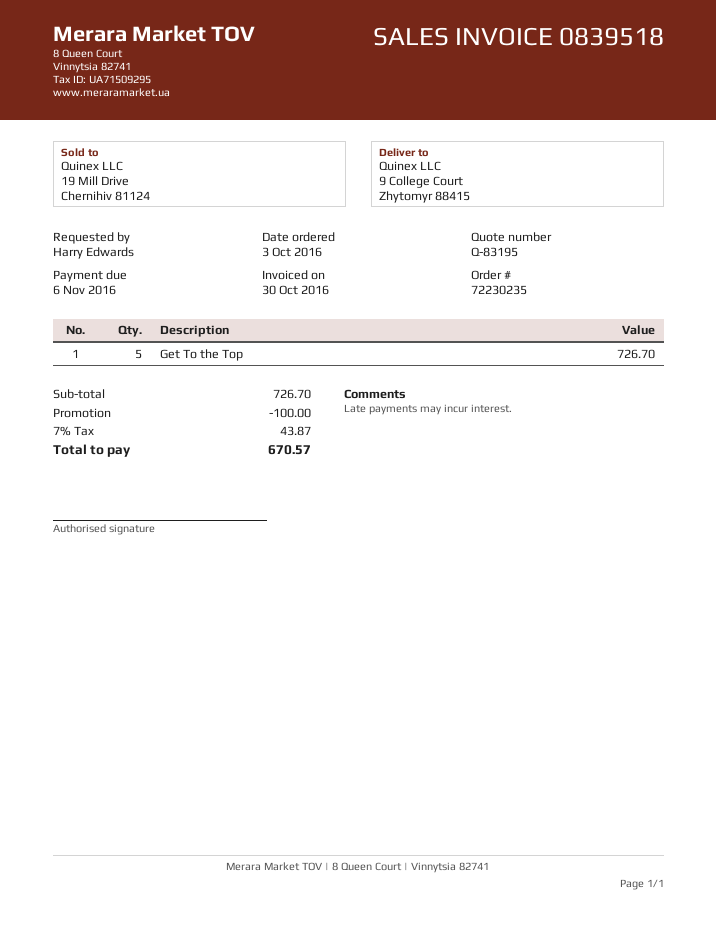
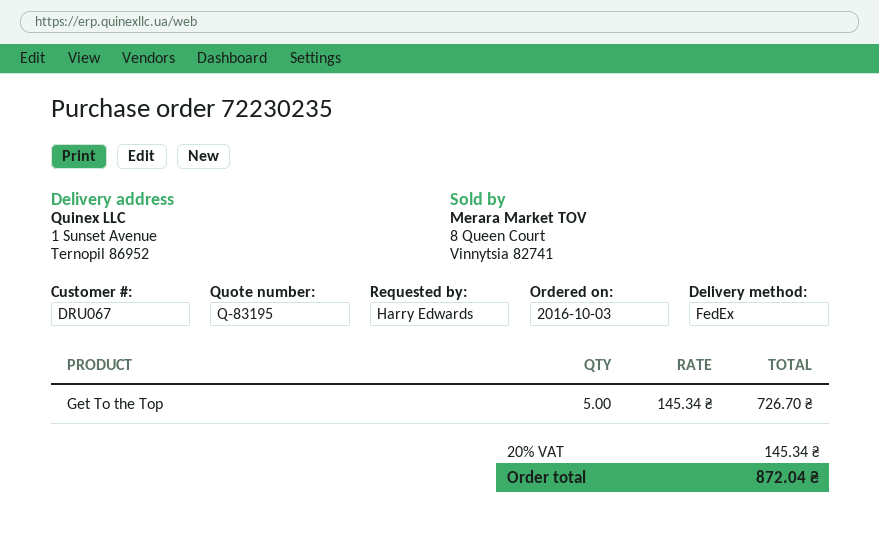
ship to: 9 College Court, Zhytomyr 88415 -> 1 Sunset Avenue, Ternopil 86952
discount: 100.00 -> none
tax: 7% = 43.87 -> 20% = 145.34
total: 670.57 -> 872.04

